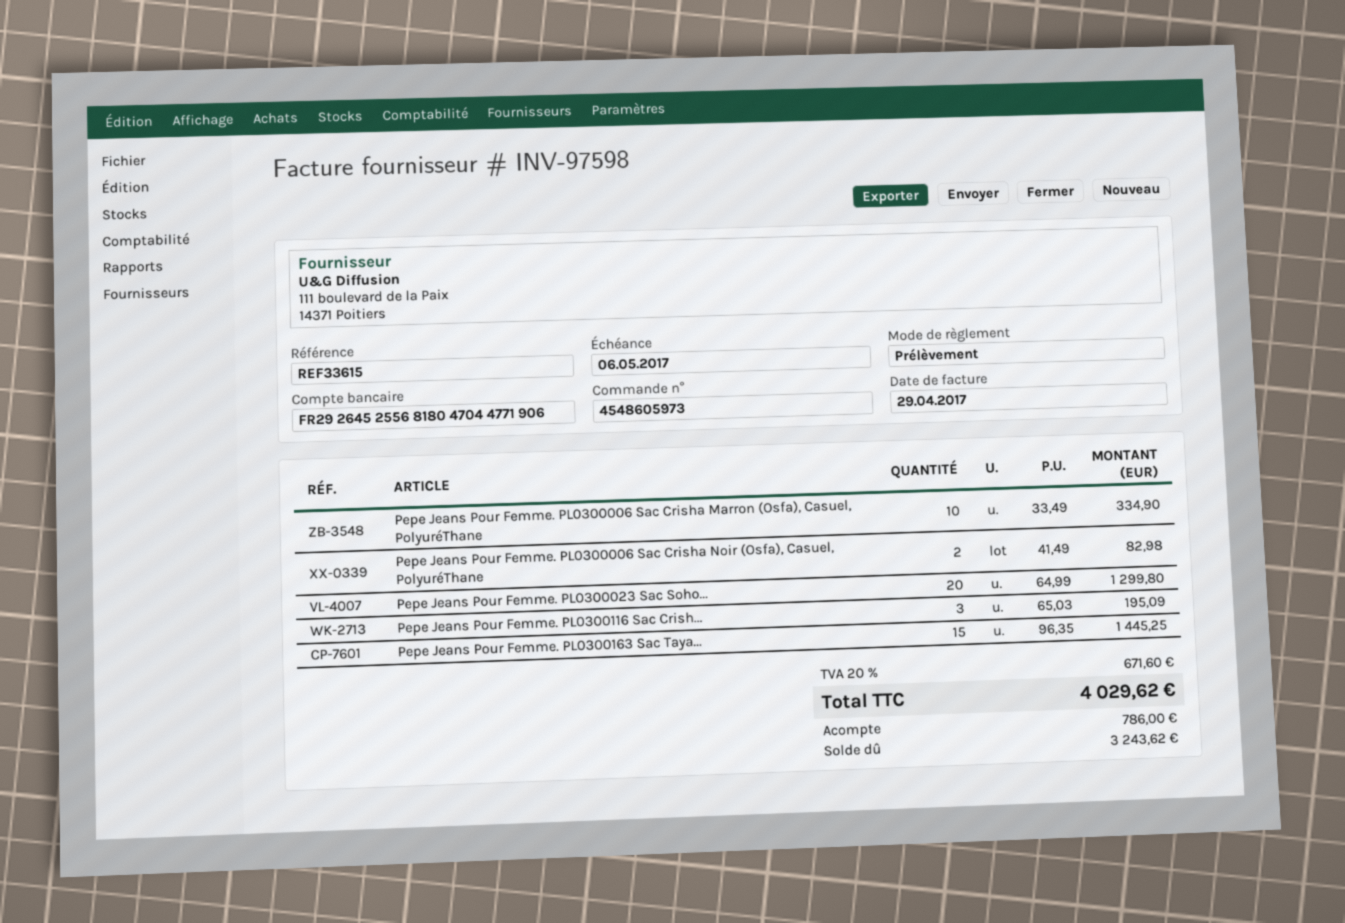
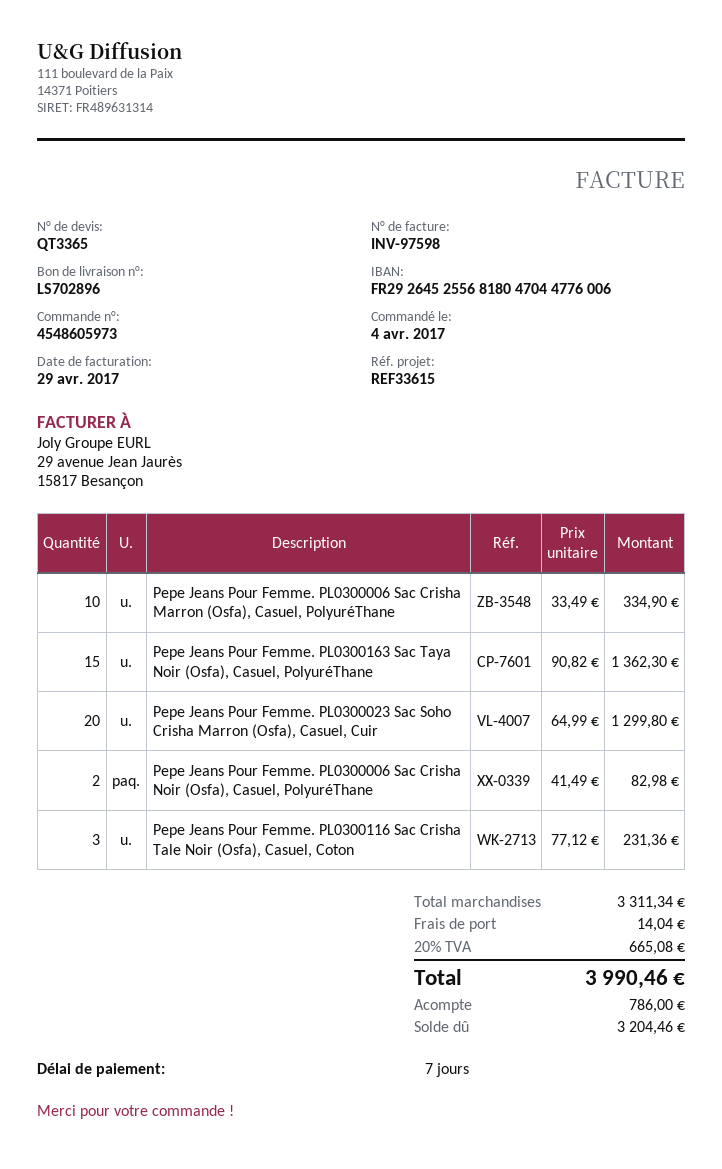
bank account: FR2926452556818047044771906 -> FR2926452556818047044776006
Pepe Jeans Pour Femme. PL0300116 Sac Crish...: 3 x 65.03 = 195.09 -> 3 x 77.12 = 231.36
Pepe Jeans Pour Femme. PL0300163 Sac Taya...: 15 x 96.35 = 1445.25 -> 15 x 90.82 = 1362.30
shipping: none -> 14.04
tax: 20% = 671.60 -> 20% = 665.08
total: 4029.62 -> 3990.46
balance: 3243.62 -> 3204.46

